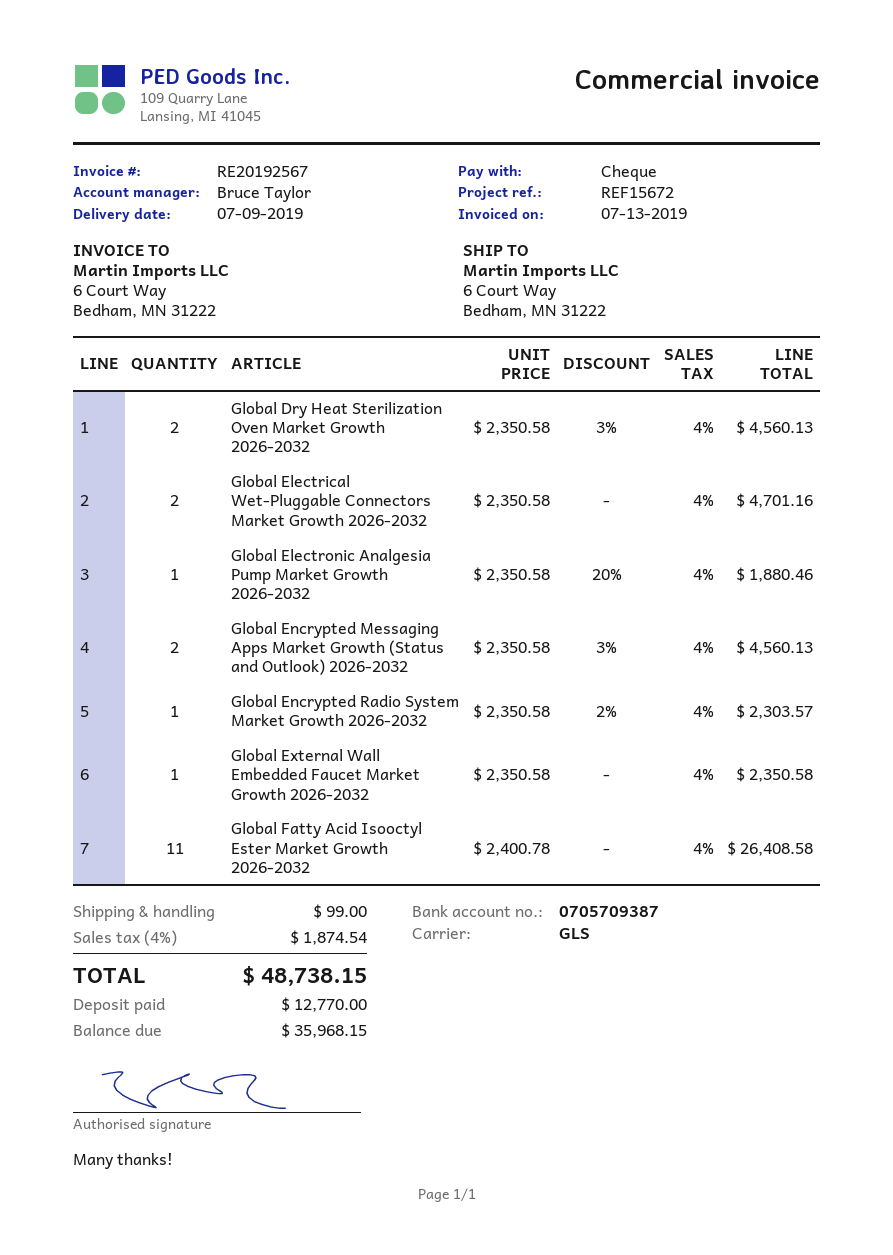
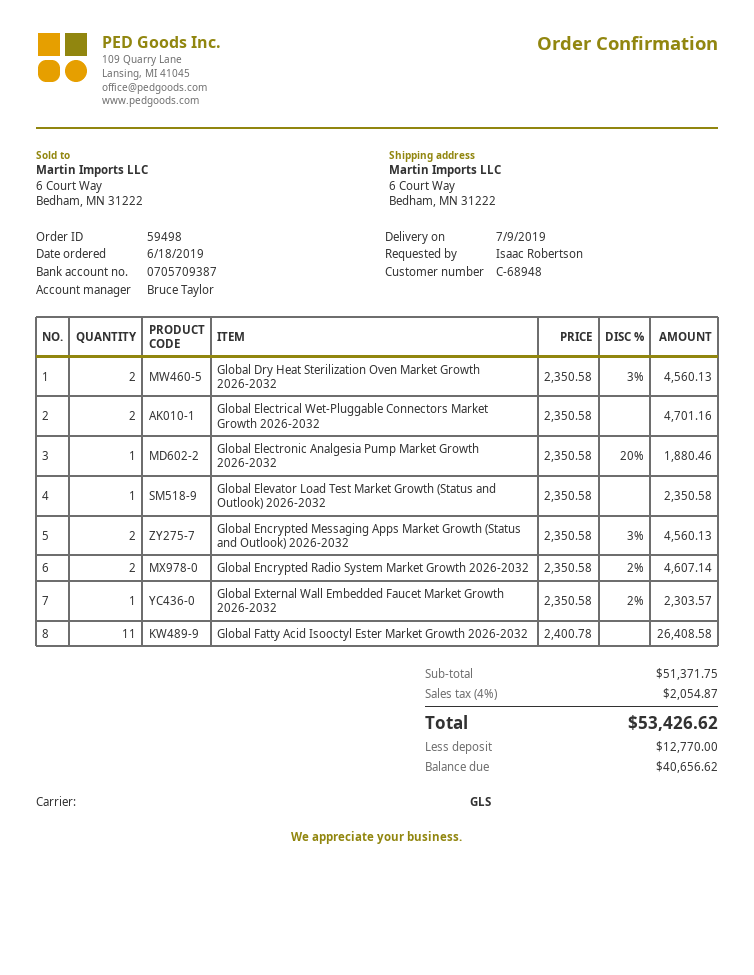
Global Encrypted Radio System Market Growth 2026-2032: 1 x 2350.58 - 2% = 2303.57 -> 2 x 2350.58 - 2% = 4607.14
Global External Wall Embedded Faucet Market Growth 2026-2032: 1 x 2350.58 = 2350.58 -> 1 x 2350.58 - 2% = 2303.57
Global Elevator Load Test Market Growth (Status and Outlook) 2026-2032: none -> 1 x 2350.58 = 2350.58
shipping: 99.00 -> none
tax: 4% = 1874.54 -> 4% = 2054.87
total: 48738.15 -> 53426.62
balance: 35968.15 -> 40656.62

